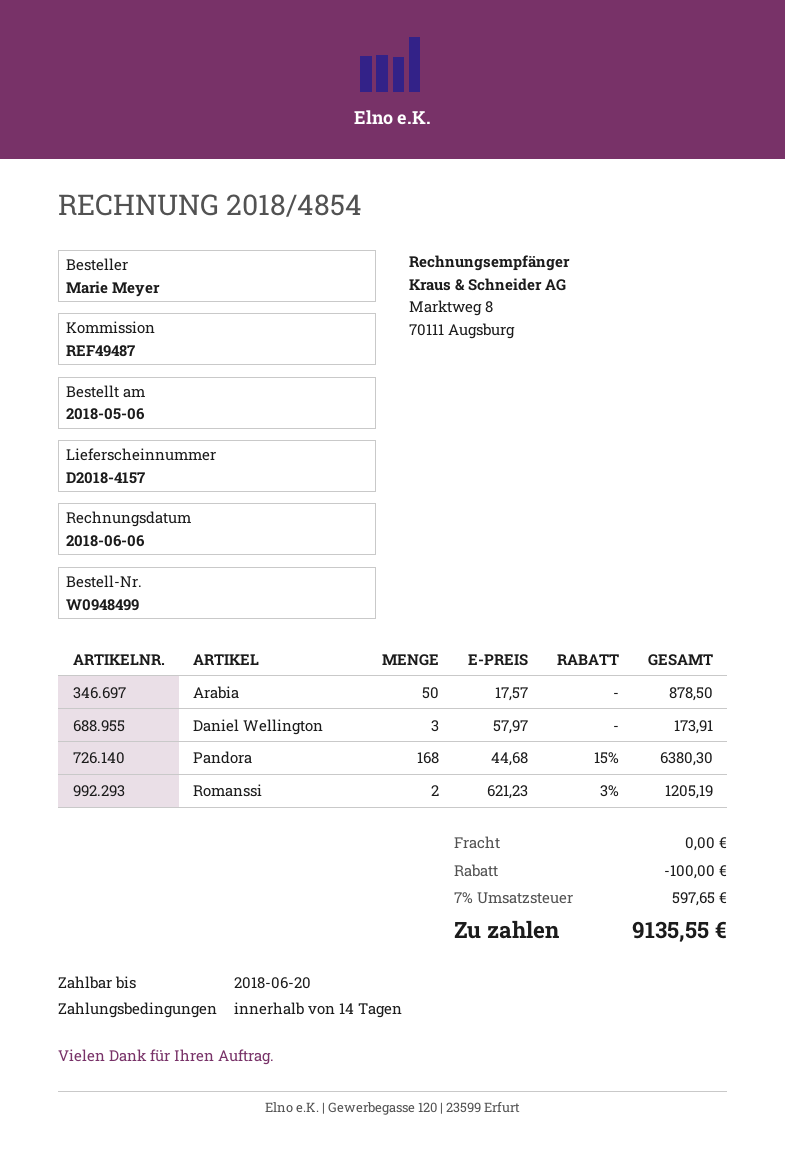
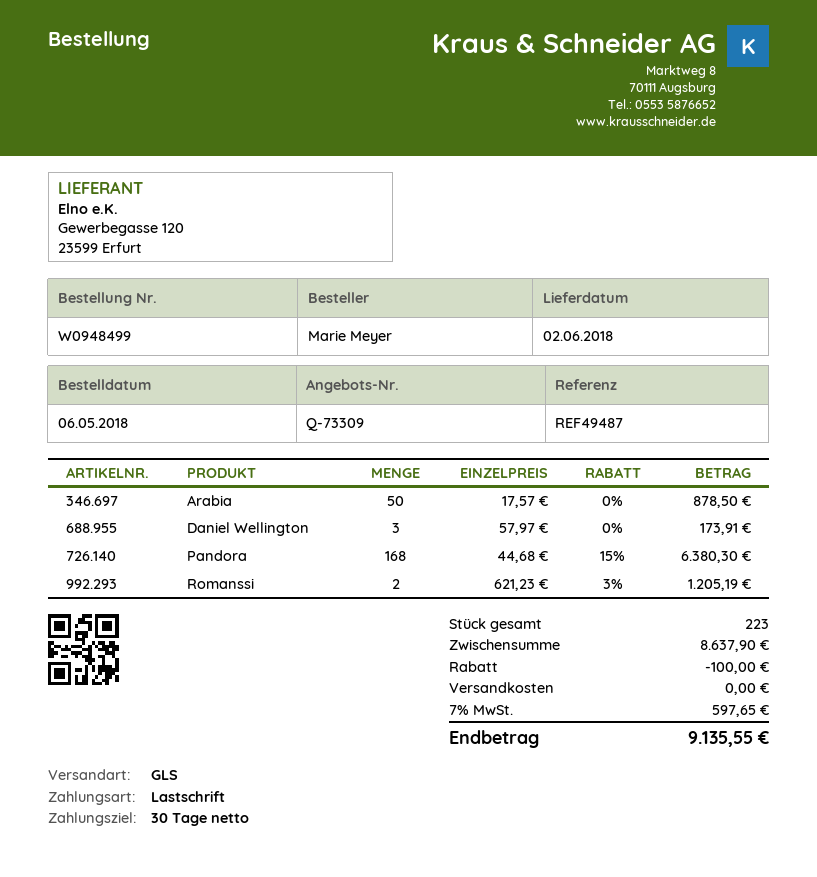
payment terms: 14 days -> 30 days

